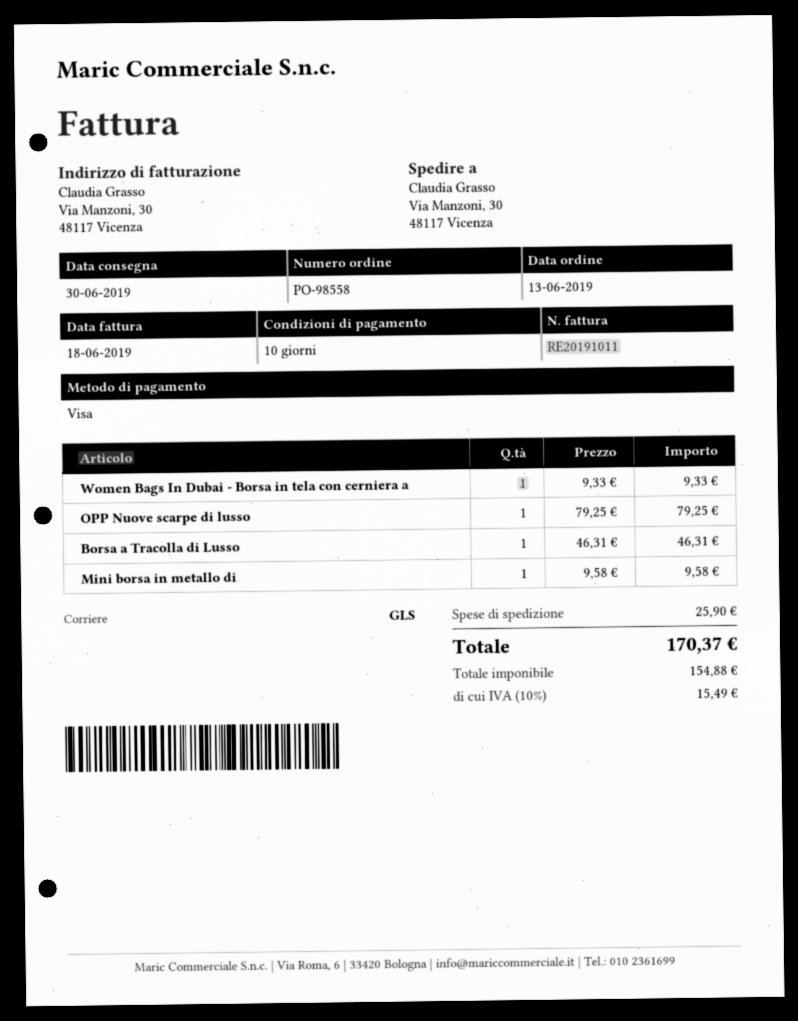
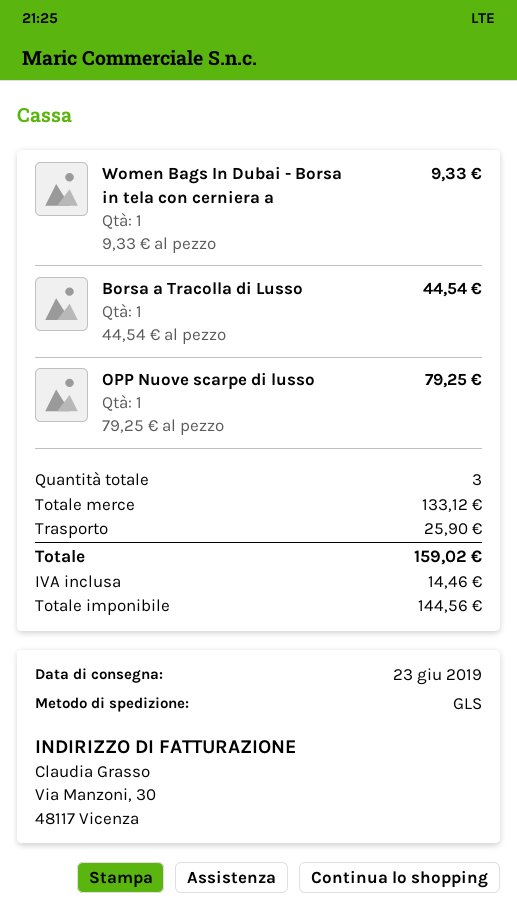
delivery date: 2019-06-30 -> 2019-06-23
Borsa a Tracolla di Lusso: 1 x 46.31 = 46.31 -> 1 x 44.54 = 44.54
Mini borsa in metallo di: 1 x 9.58 = 9.58 -> none
net: 154.88 -> 144.56
tax: 15.49 -> 14.46
total: 170.37 -> 159.02

